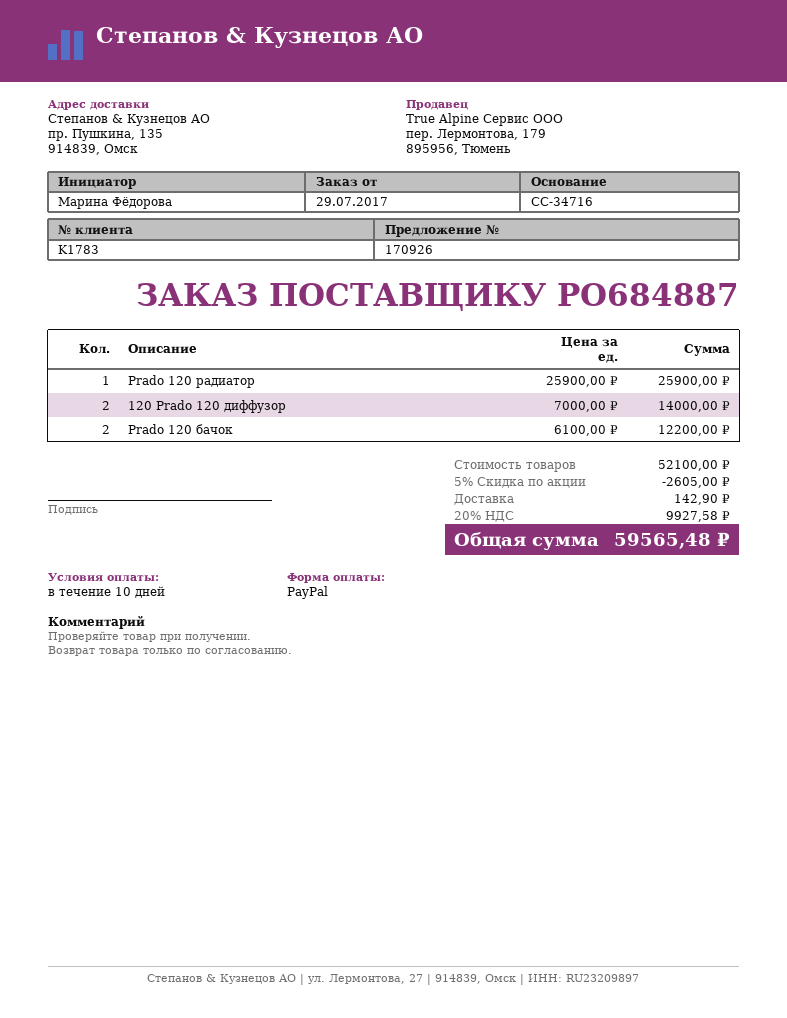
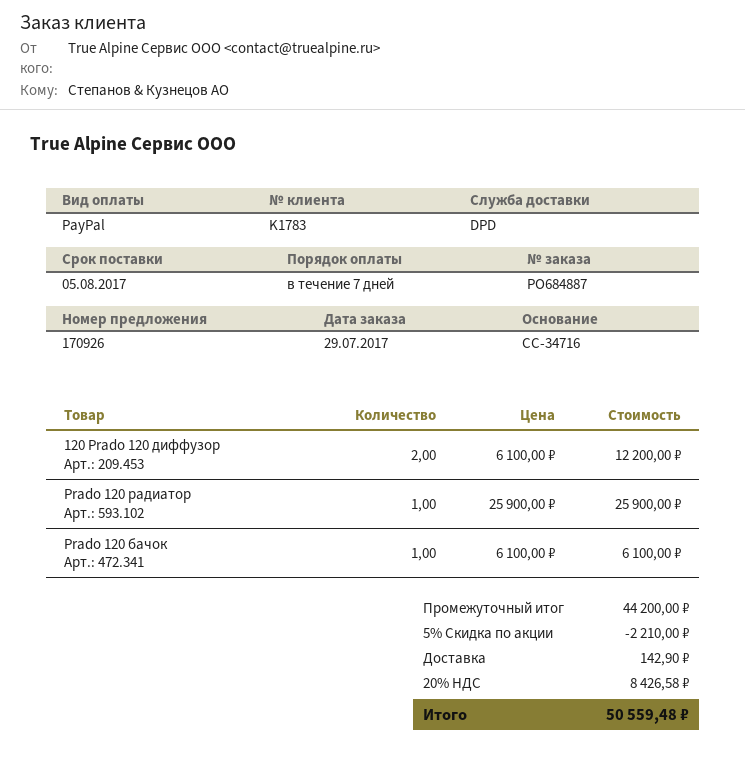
payment terms: 10 days -> 7 days
120 Prado 120 диффузор: 2 x 7000.00 = 14000.00 -> 2 x 6100.00 = 12200.00
Prado 120 бачок: 2 x 6100.00 = 12200.00 -> 1 x 6100.00 = 6100.00
subtotal: 52100.00 -> 44200.00
discount: 5% = 2605.00 -> 5% = 2210.00
tax: 20% = 9927.58 -> 20% = 8426.58
total: 59565.48 -> 50559.48

